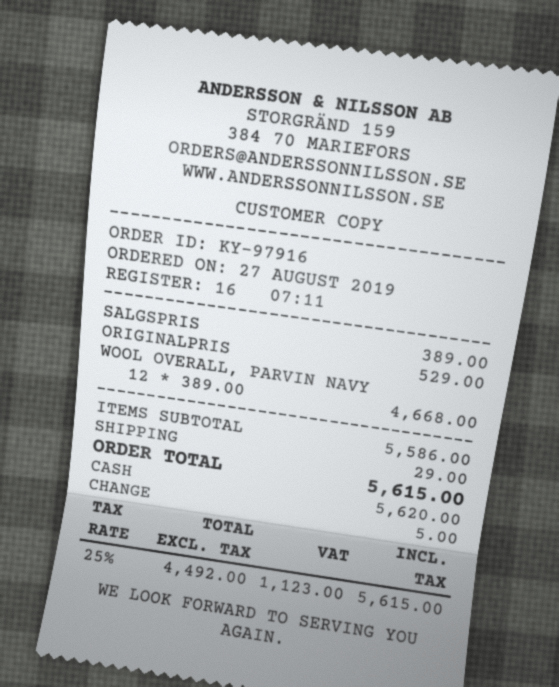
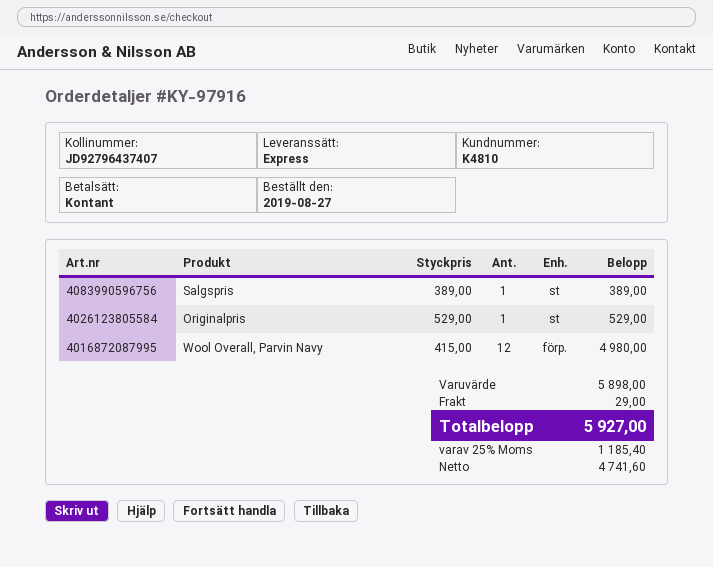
WOOL OVERALL, PARVIN NAVY: 12 x 389.00 = 4668.00 -> 12 x 415.00 = 4980.00
subtotal: 5586.00 -> 5898.00
net: 4492.00 -> 4741.60
tax: 25% = 1123.00 -> 25% = 1185.40
total: 5615.00 -> 5927.00

